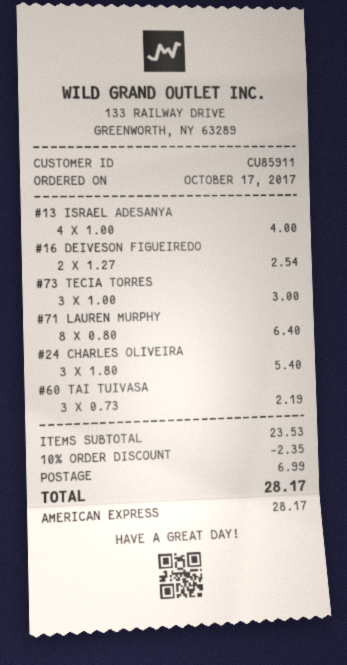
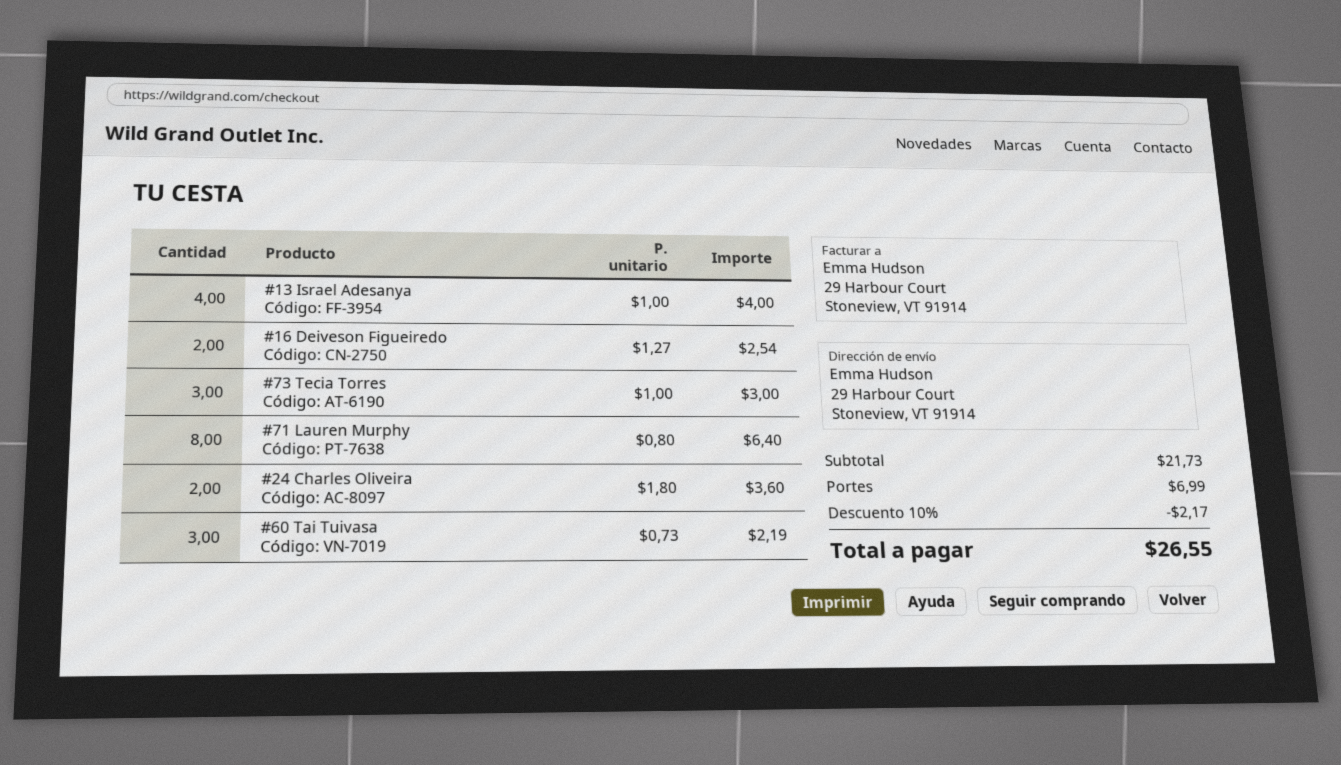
#24 CHARLES OLIVEIRA: 3 x 1.80 = 5.40 -> 2 x 1.80 = 3.60
subtotal: 23.53 -> 21.73
discount: 10% = 2.35 -> 10% = 2.17
total: 28.17 -> 26.55

